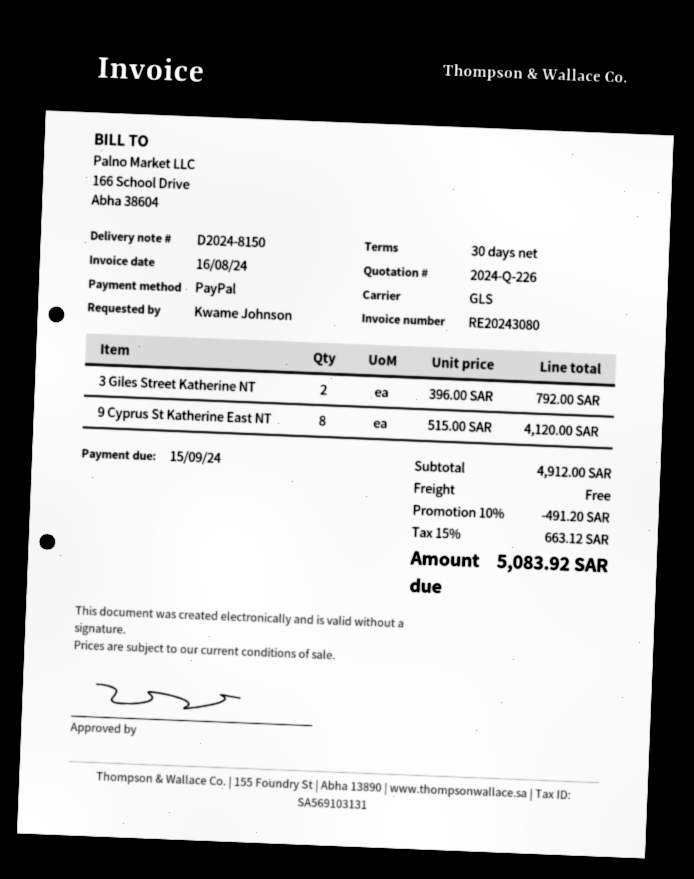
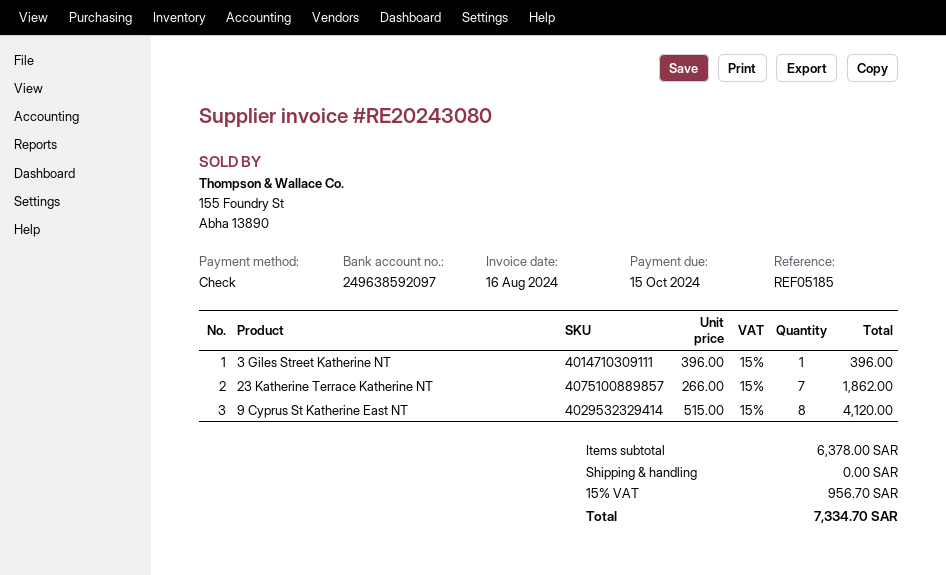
due date: 2024-09-15 -> 2024-10-15
payment method: PayPal -> cheque
3 Giles Street Katherine NT: 2 x 396.00 = 792.00 -> 1 x 396.00 = 396.00
23 Katherine Terrace Katherine NT: none -> 7 x 266.00 = 1862.00
subtotal: 4912.00 -> 6378.00
discount: 10% = 491.20 -> none
tax: 15% = 663.12 -> 15% = 956.70
total: 5083.92 -> 7334.70

